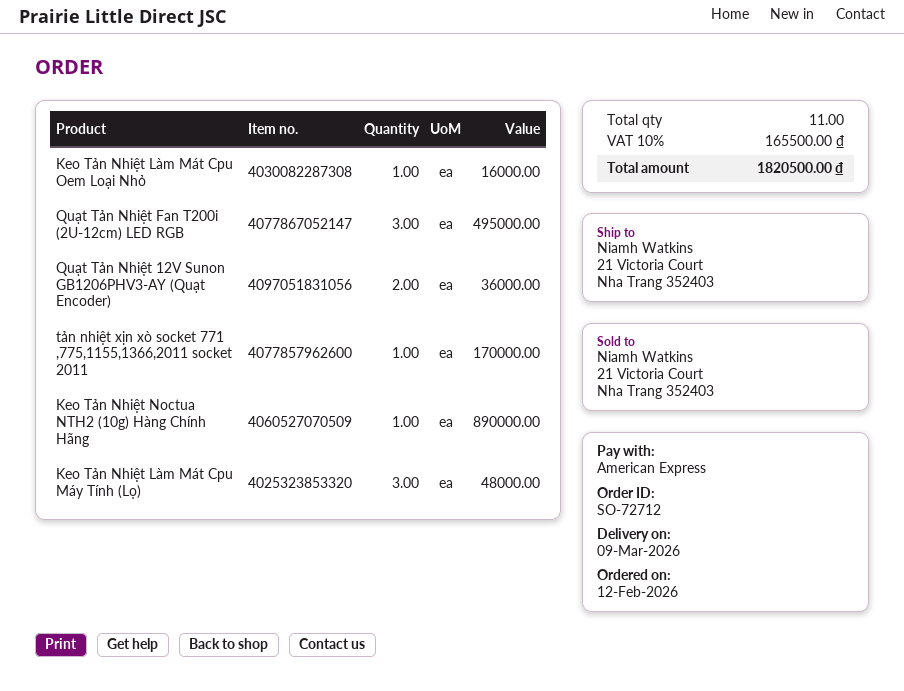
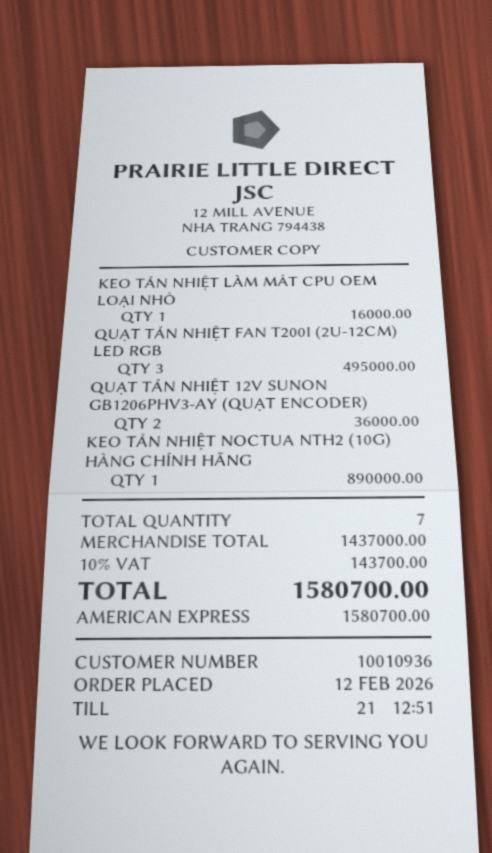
tản nhiệt xịn xò socket 771 ,775,1155,1366,2011 socket 2011: 1 for 170000.00 -> none
Keo Tản Nhiệt Làm Mát Cpu Máy Tính (Lọ): 3 for 48000.00 -> none
total quantity: 11 -> 7
tax: 10% = 165500.00 -> 10% = 143700.00
total: 1820500.00 -> 1580700.00

